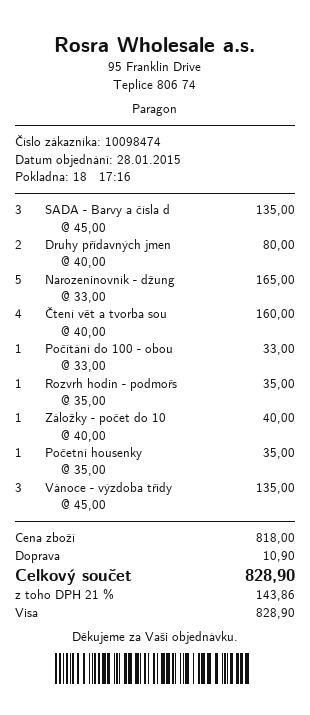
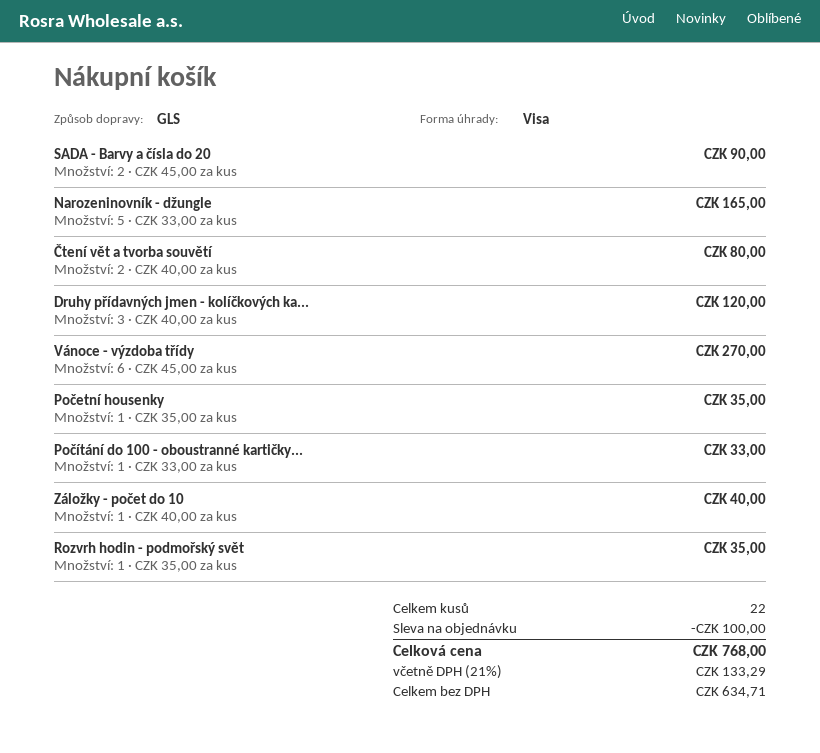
SADA - Barvy a čísla d: 3 x 45.00 = 135.00 -> 2 x 45.00 = 90.00
Druhy přídavných jmen: 2 x 40.00 = 80.00 -> 3 x 40.00 = 120.00
Čtení vět a tvorba sou: 4 x 40.00 = 160.00 -> 2 x 40.00 = 80.00
Vánoce - výzdoba třídy: 3 x 45.00 = 135.00 -> 6 x 45.00 = 270.00
discount: none -> 100.00
shipping: 10.90 -> none
tax: 21% = 143.86 -> 21% = 133.29
total: 828.90 -> 768.00

